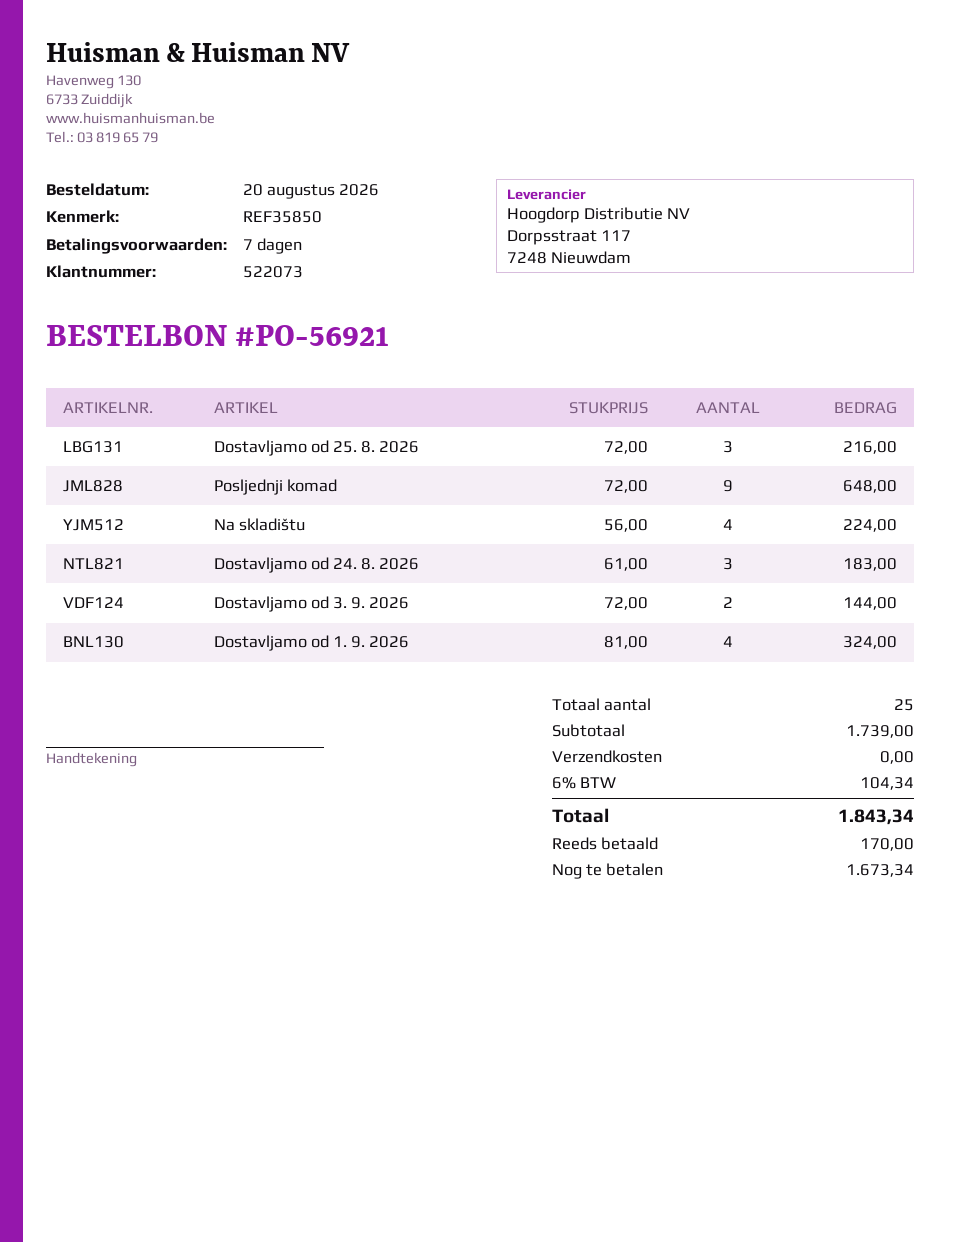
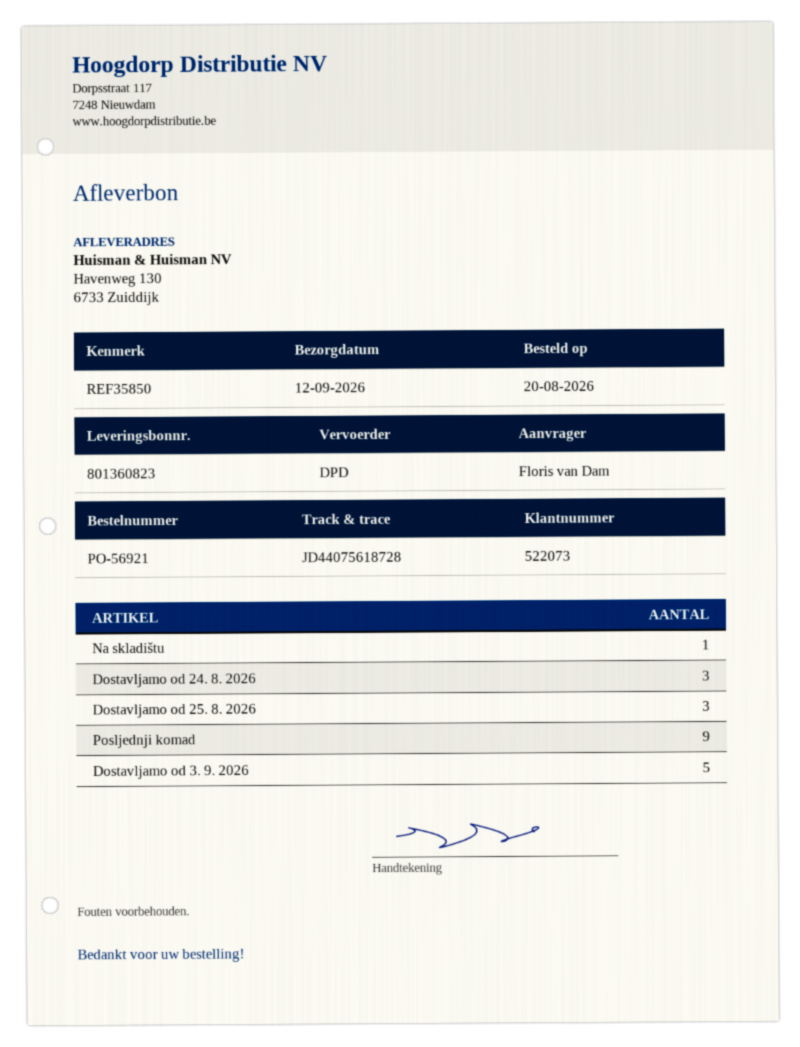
Na skladištu: 4 -> 1
Dostavljamo od 3. 9. 2026: 2 -> 5
Dostavljamo od 1. 9. 2026: 4 -> none

